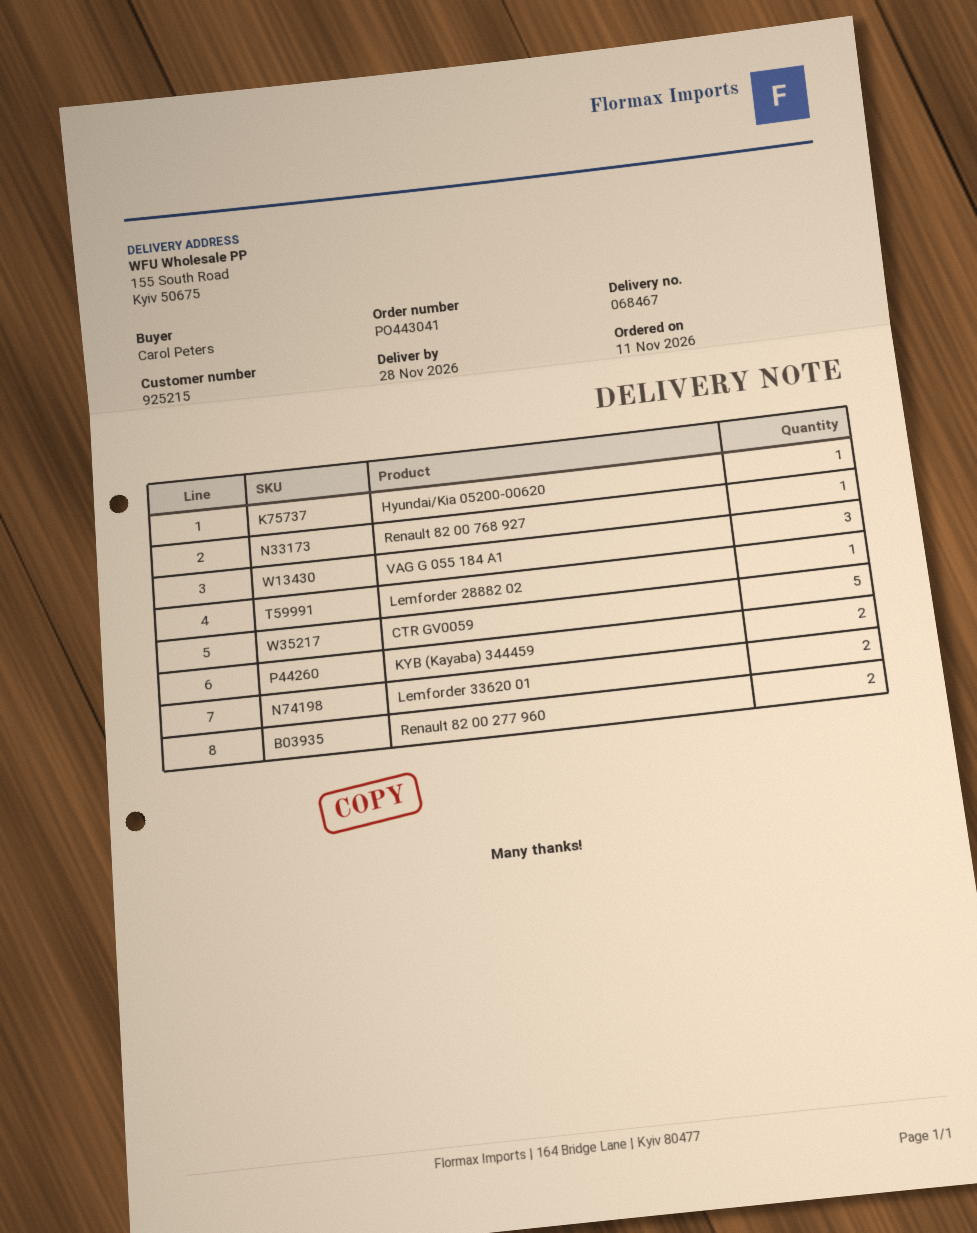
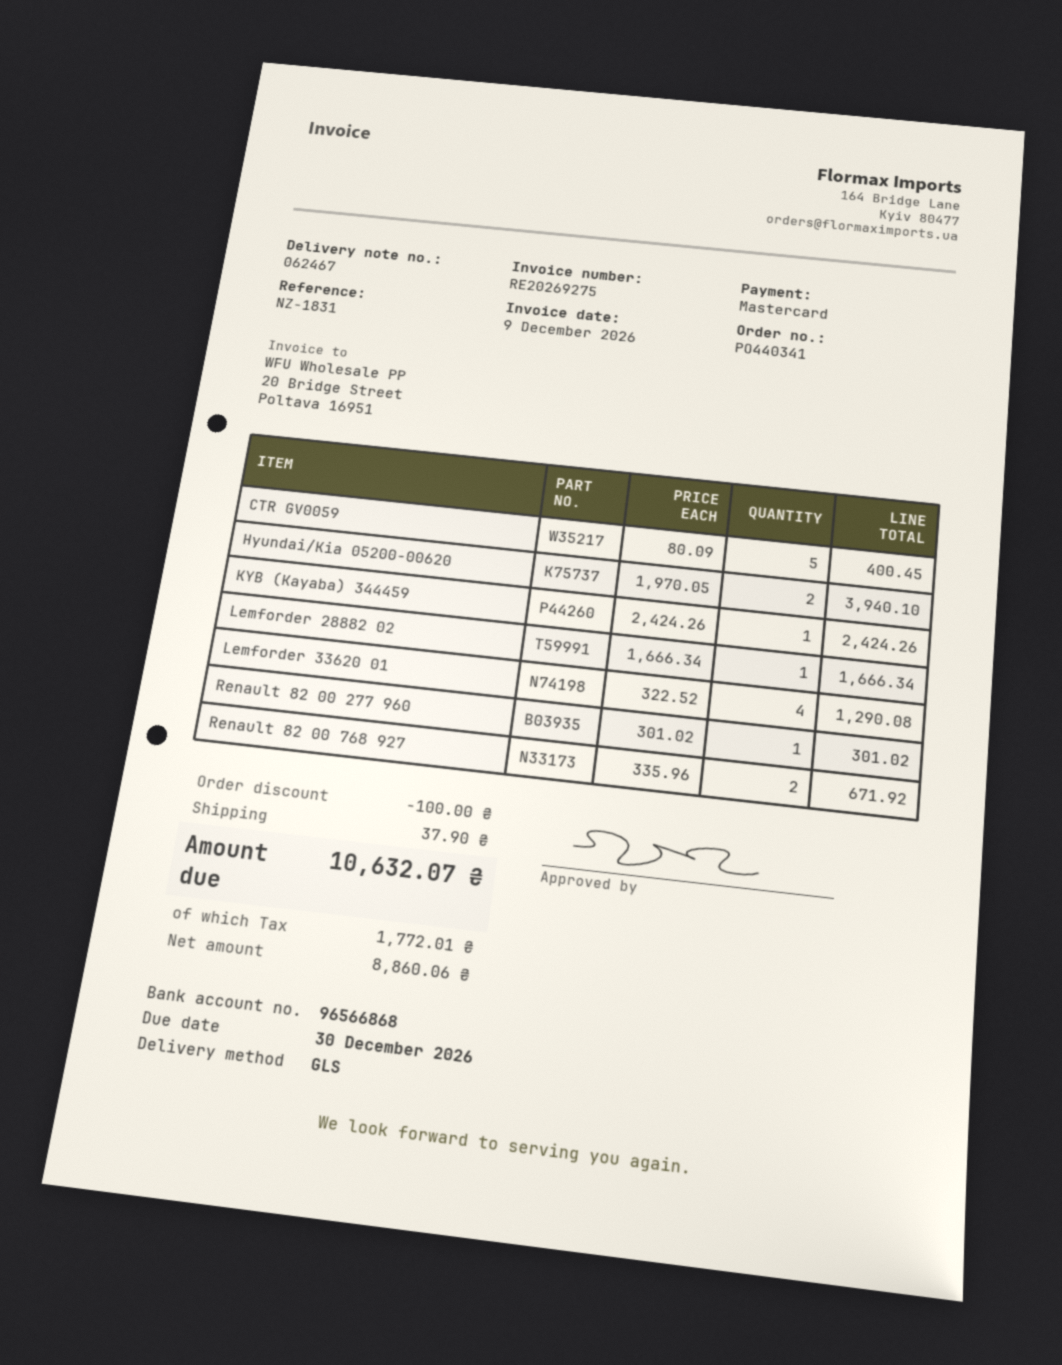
order number: PO443041 -> PO440341
delivery note number: 068467 -> 062467
Hyundai/Kia 05200-00620: 1 -> 2
Renault 82 00 768 927: 1 -> 2
VAG G 055 184 A1: 3 -> none
KYB (Kayaba) 344459: 2 -> 1
Lemforder 33620 01: 2 -> 4
Renault 82 00 277 960: 2 -> 1

